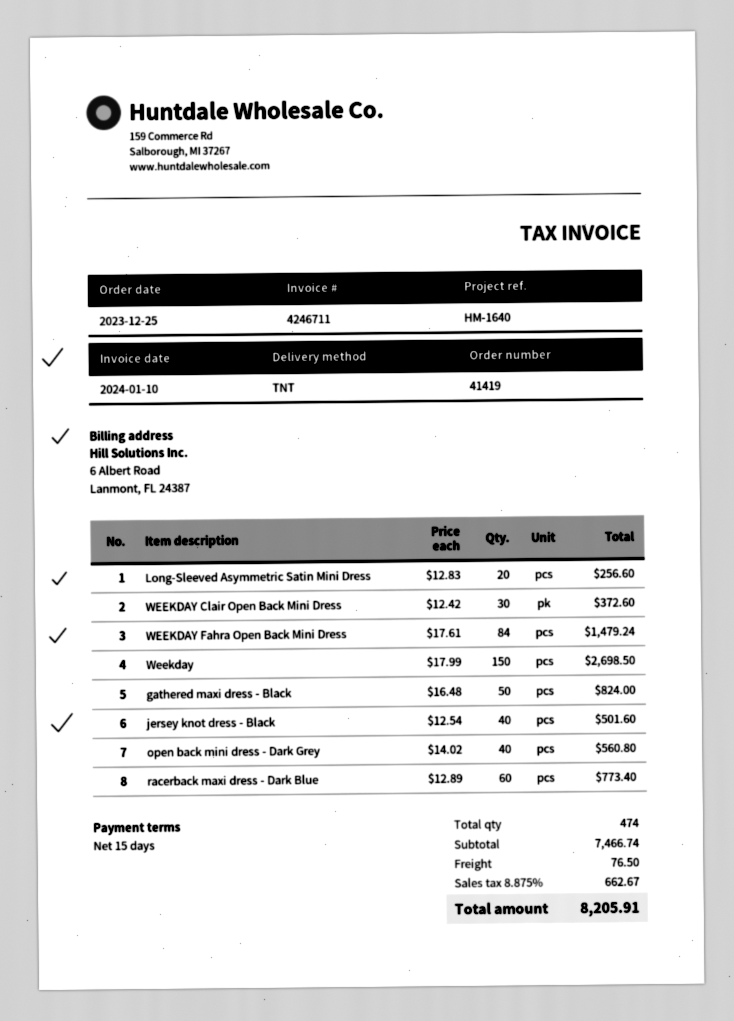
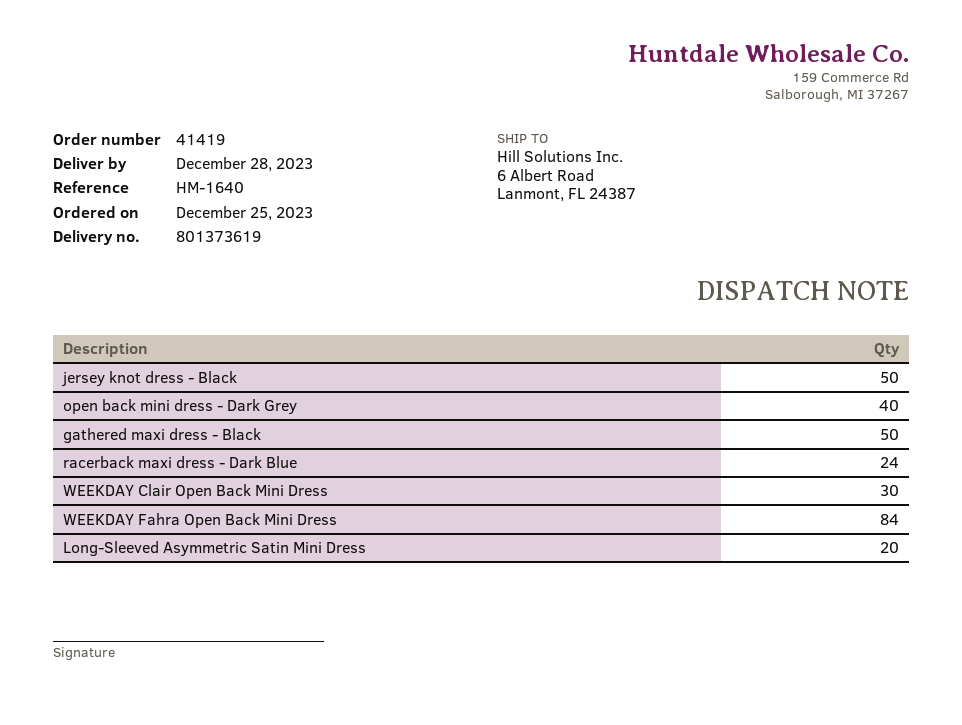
Weekday: 150 -> none
jersey knot dress - Black: 40 -> 50
racerback maxi dress - Dark Blue: 60 -> 24

